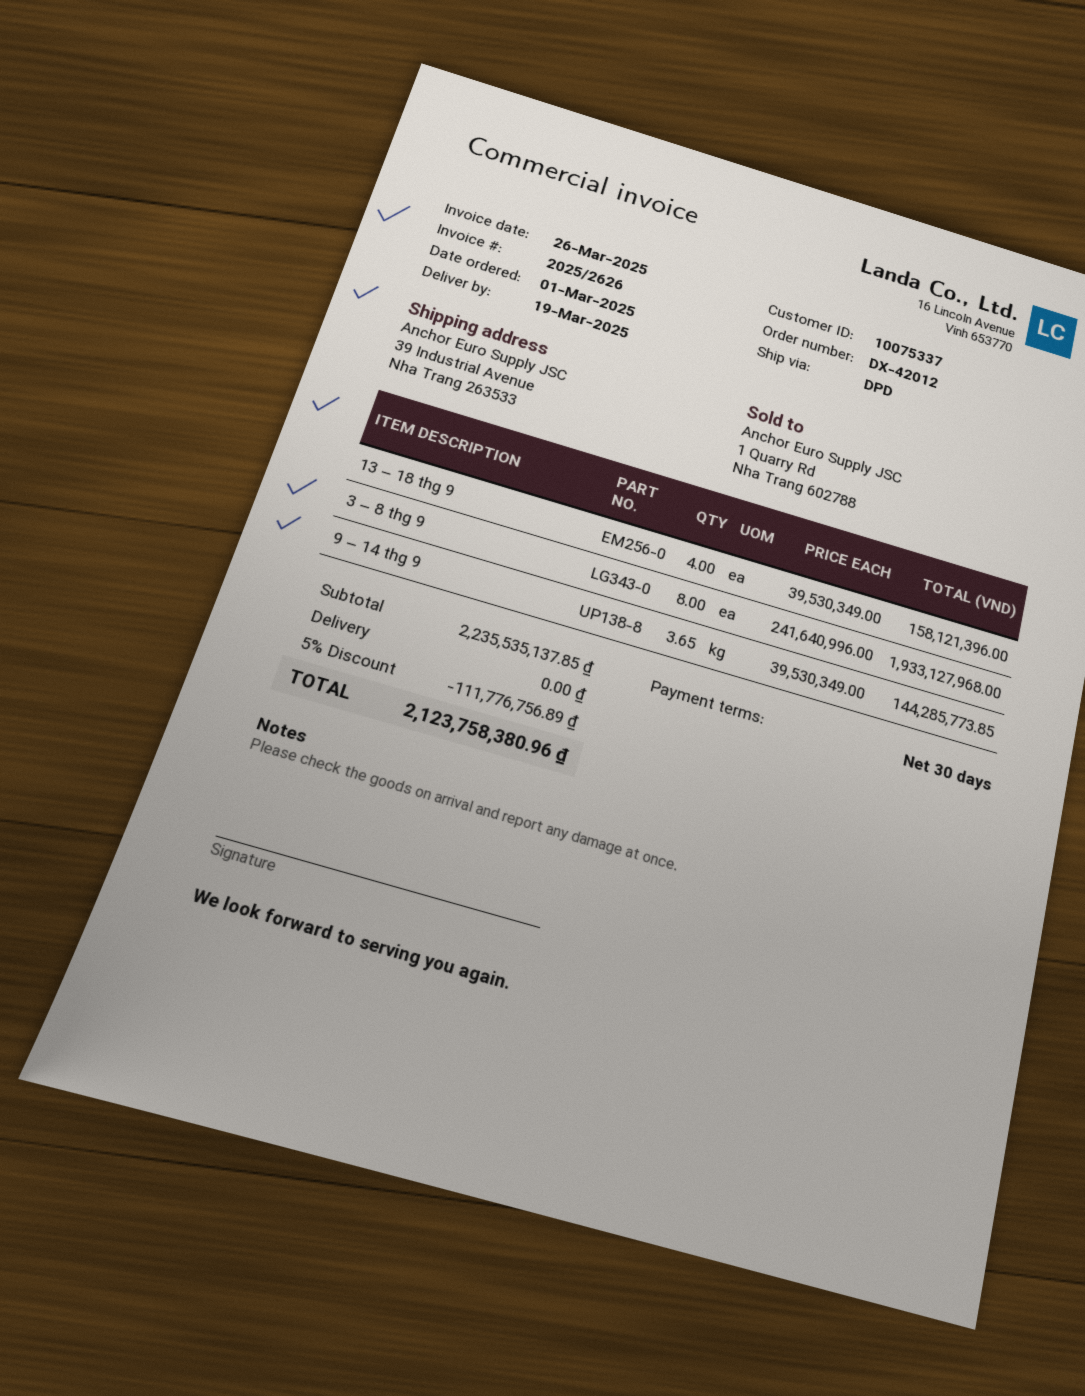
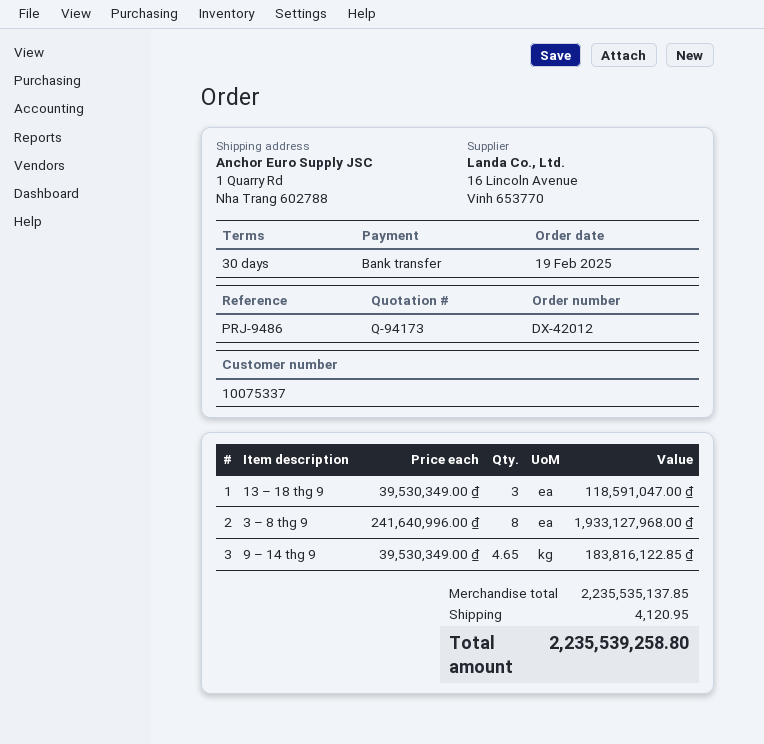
order date: 2025-03-01 -> 2025-02-19
ship to: 39 Industrial Avenue, Nha Trang 263533 -> 1 Quarry Rd, Nha Trang 602788
13 – 18 thg 9: 4 x 39530349.00 = 158121396.00 -> 3 x 39530349.00 = 118591047.00
9 – 14 thg 9: 3.65 x 39530349.00 = 144285773.85 -> 4.65 x 39530349.00 = 183816122.85
discount: 5% = 111776756.89 -> none
shipping: 0.00 -> 4120.95
total: 2123758380.96 -> 2235539258.80

